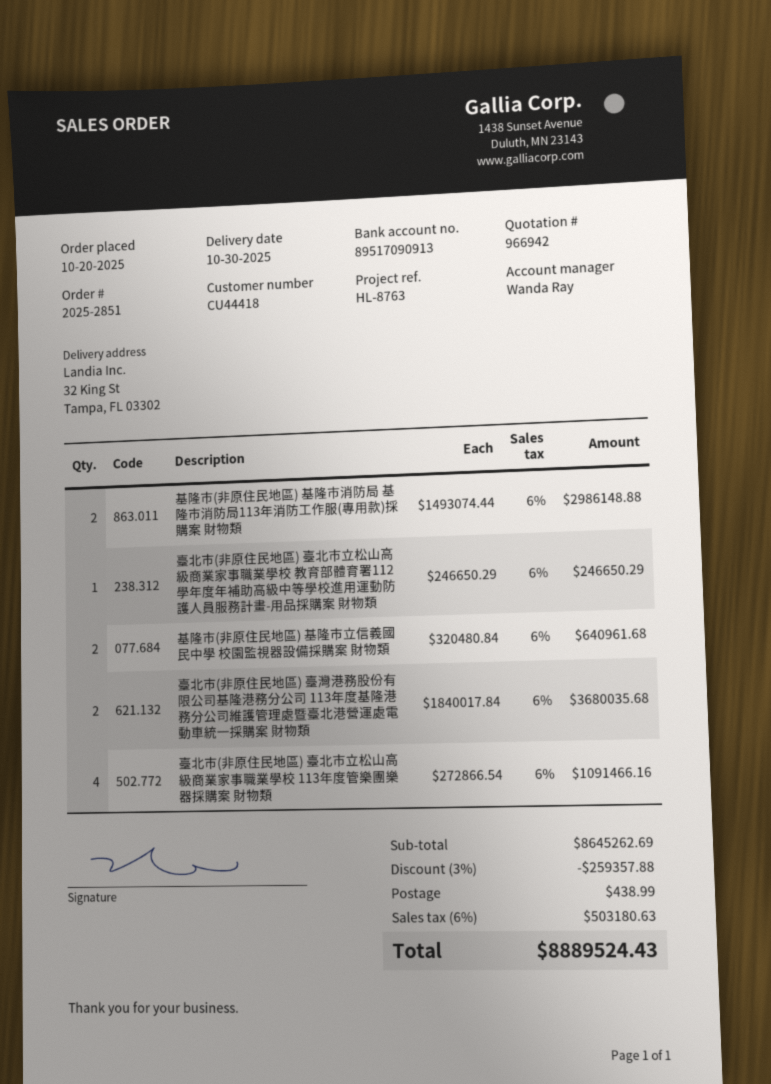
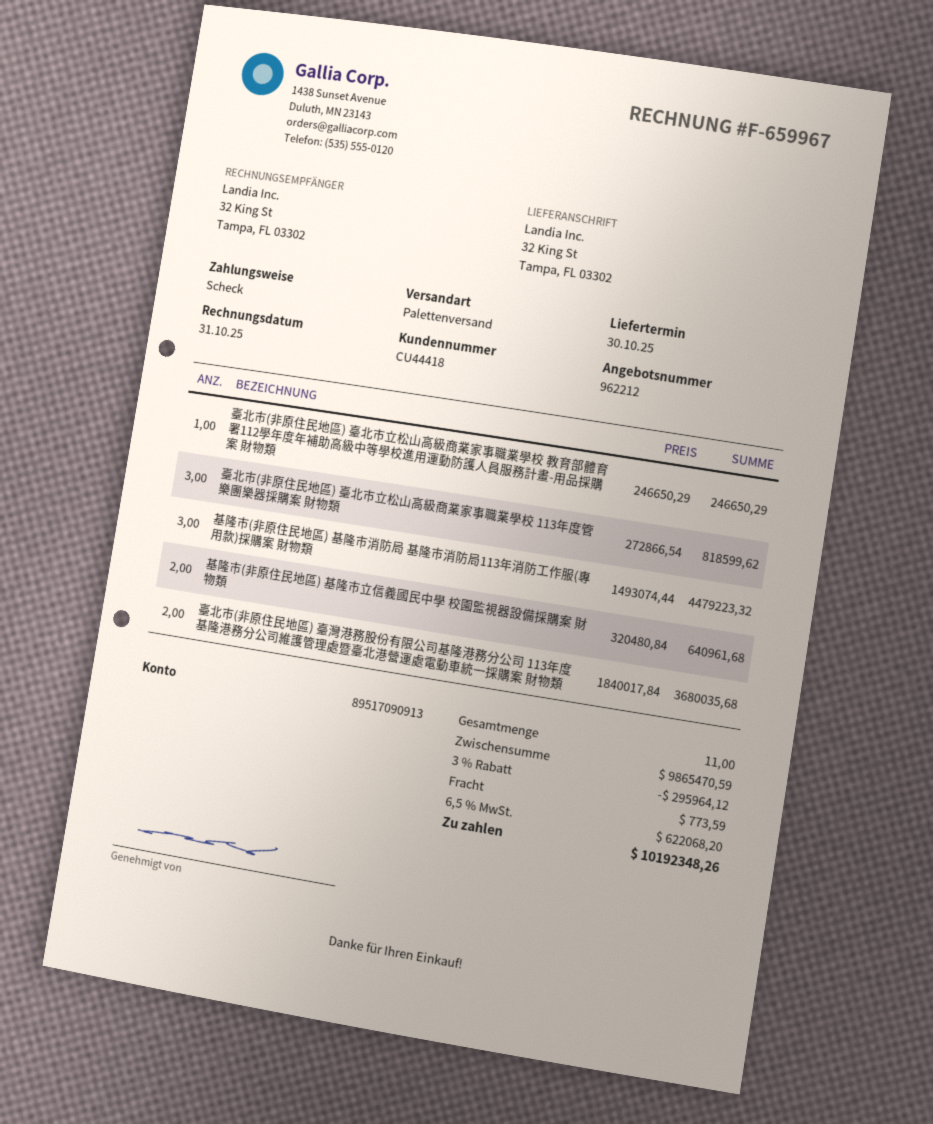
quote number: 966942 -> 962212
基隆市(非原住民地區) 基隆市消防局 基隆市消防局113年消防工作服(專用款)採購案 財物類: 2 x 1493074.44 = 2986148.88 -> 3 x 1493074.44 = 4479223.32
臺北市(非原住民地區) 臺北市立松山高級商業家事職業學校 113年度管樂團樂器採購案 財物類: 4 x 272866.54 = 1091466.16 -> 3 x 272866.54 = 818599.62
subtotal: 8645262.69 -> 9865470.59
discount: 3% = 259357.88 -> 3% = 295964.12
shipping: 438.99 -> 773.59
tax: 6% = 503180.63 -> 6.5% = 622068.20
total: 8889524.43 -> 10192348.26

